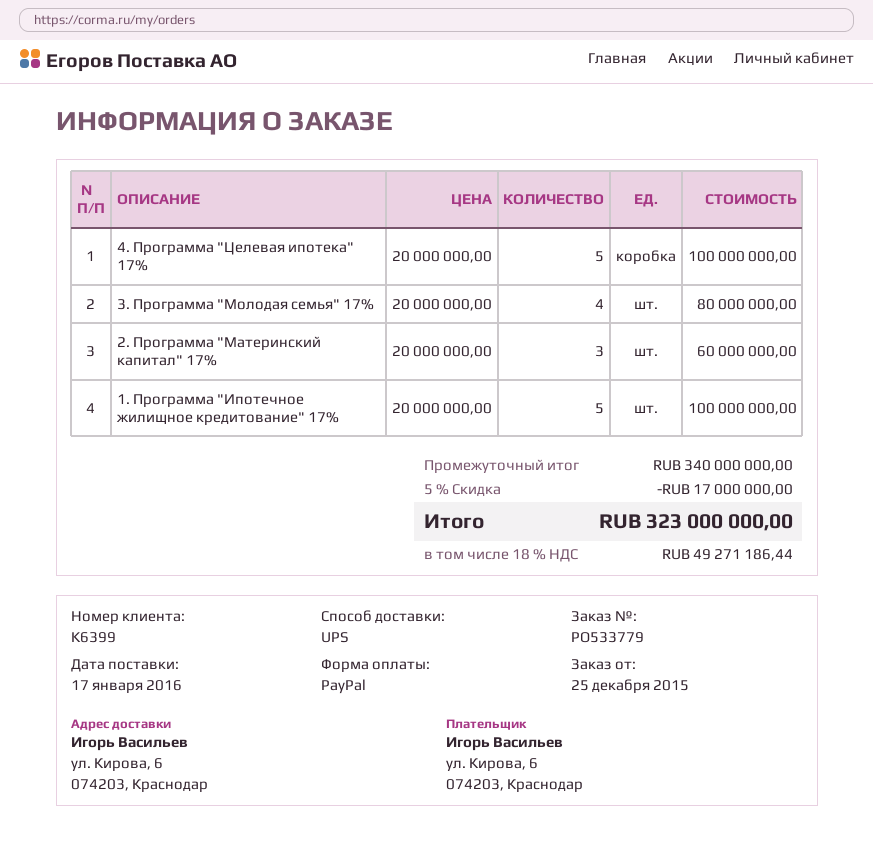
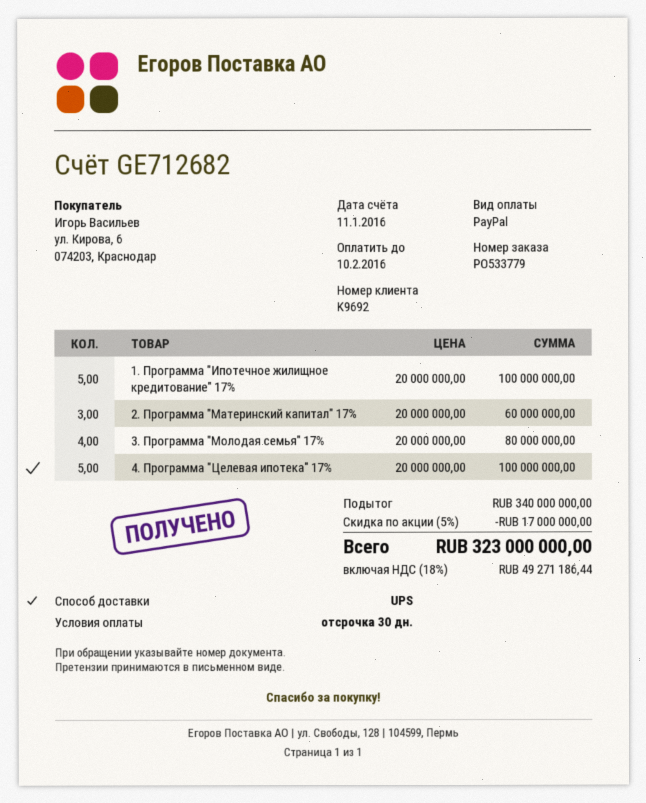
customer number: K6399 -> K9692

